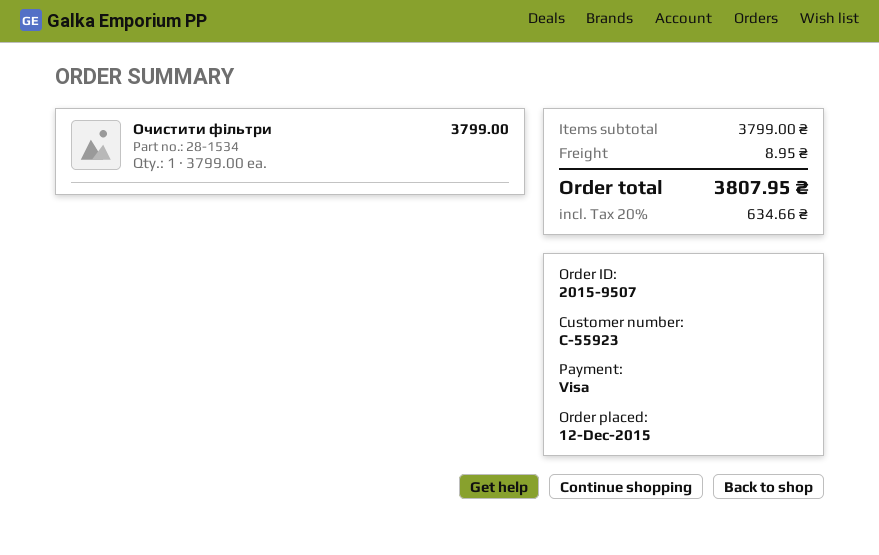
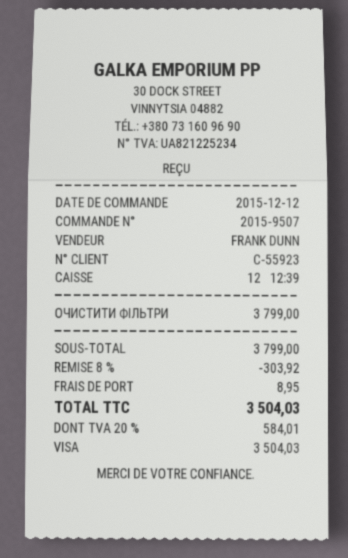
discount: none -> 8% = 303.92
tax: 20% = 634.66 -> 20% = 584.01
total: 3807.95 -> 3504.03

